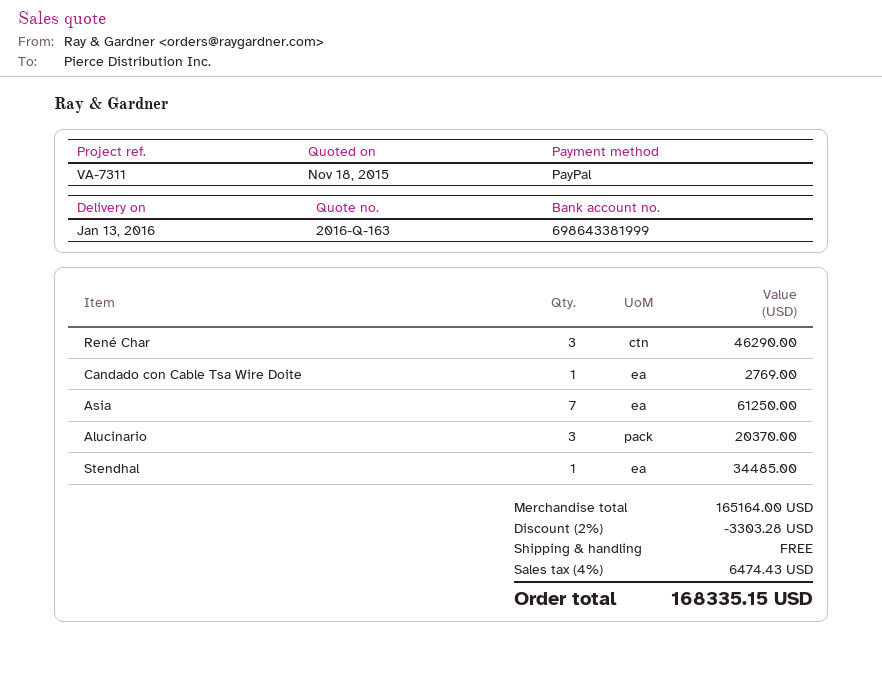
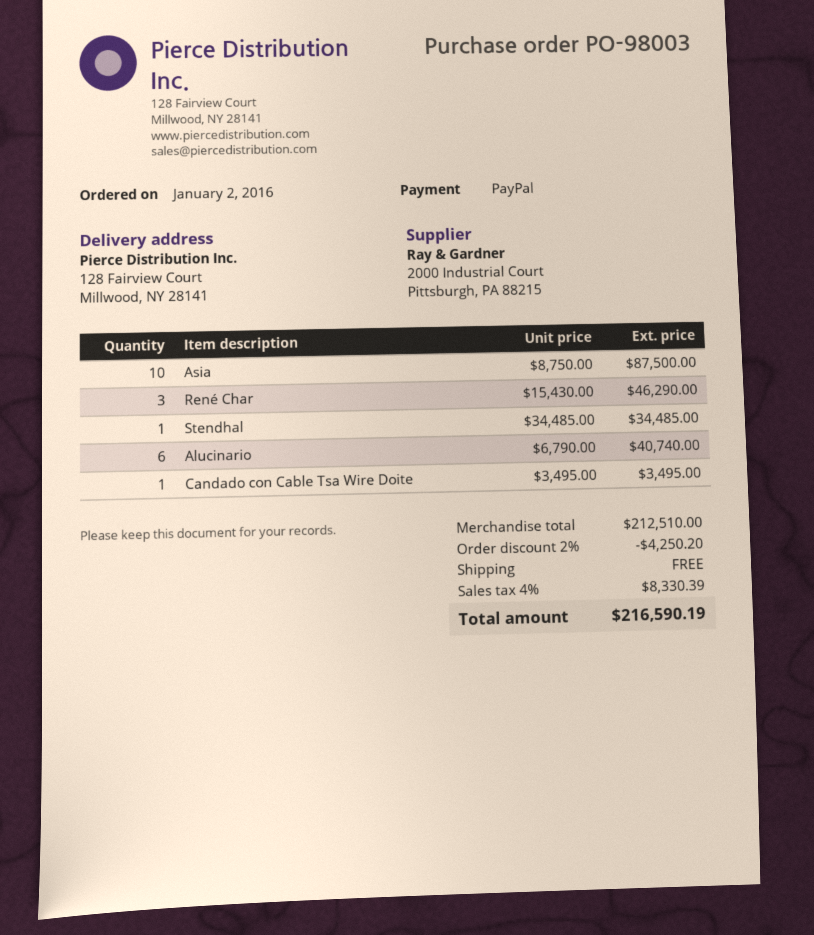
Candado con Cable Tsa Wire Doite: 1 for 2769.00 -> 1 for 3495.00
Asia: 7 for 61250.00 -> 10 for 87500.00
Alucinario: 3 for 20370.00 -> 6 for 40740.00
subtotal: 165164.00 -> 212510.00
discount: 2% = 3303.28 -> 2% = 4250.20
tax: 4% = 6474.43 -> 4% = 8330.39
total: 168335.15 -> 216590.19

